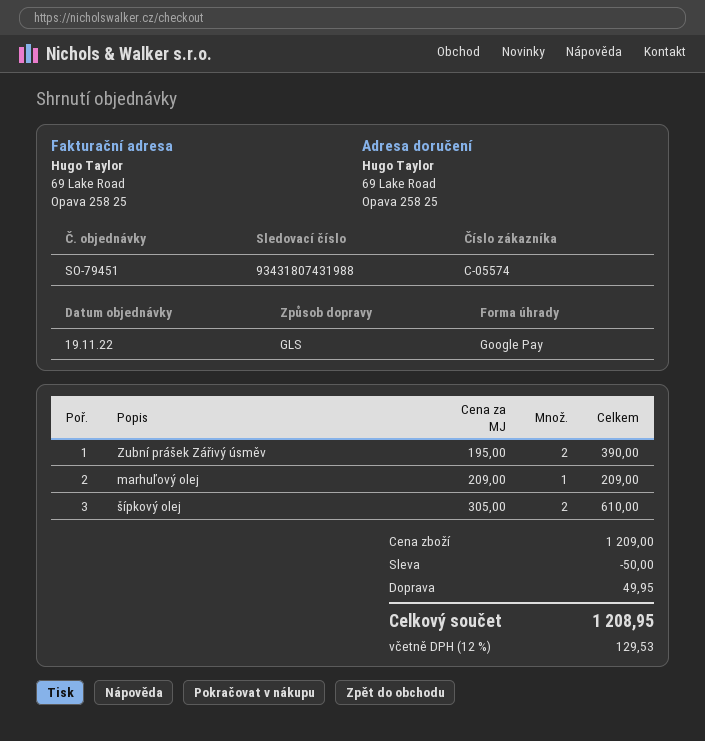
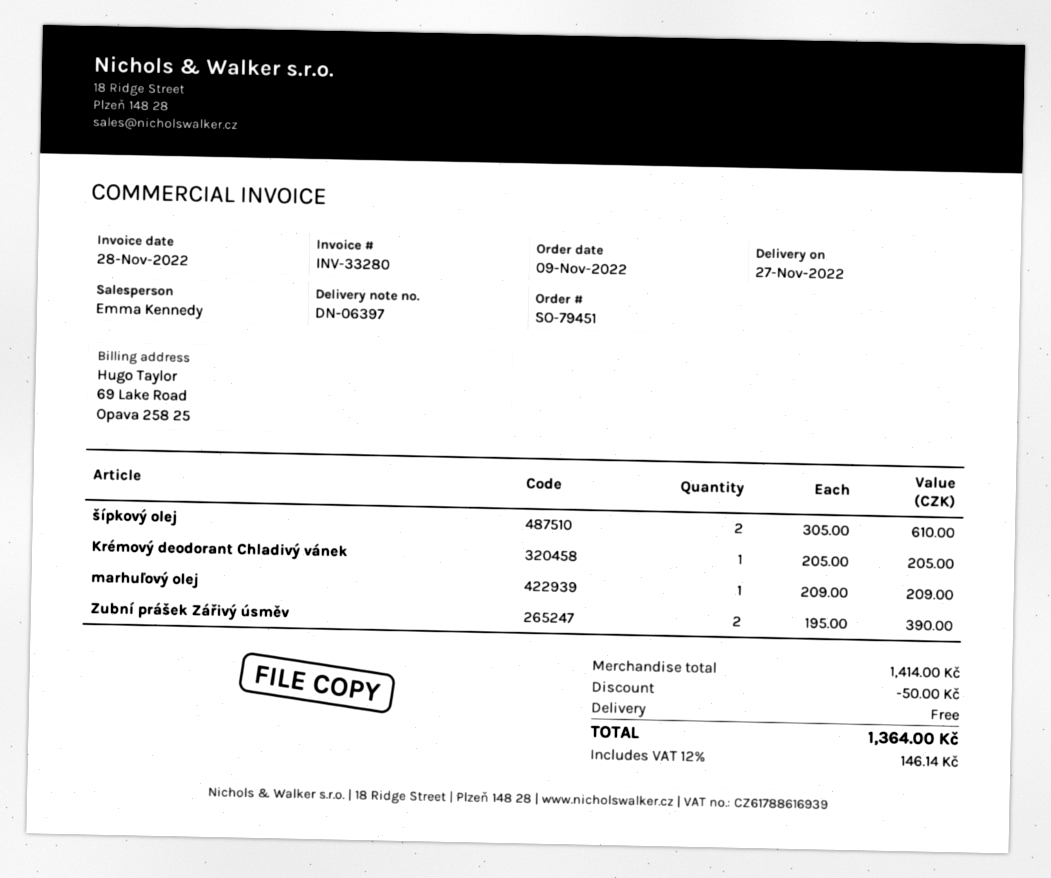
order date: 2022-11-19 -> 2022-11-09
Krémový deodorant Chladivý vánek: none -> 1 x 205.00 = 205.00
subtotal: 1209.00 -> 1414.00
shipping: 49.95 -> 0.00
tax: 12% = 129.53 -> 12% = 146.14
total: 1208.95 -> 1364.00

